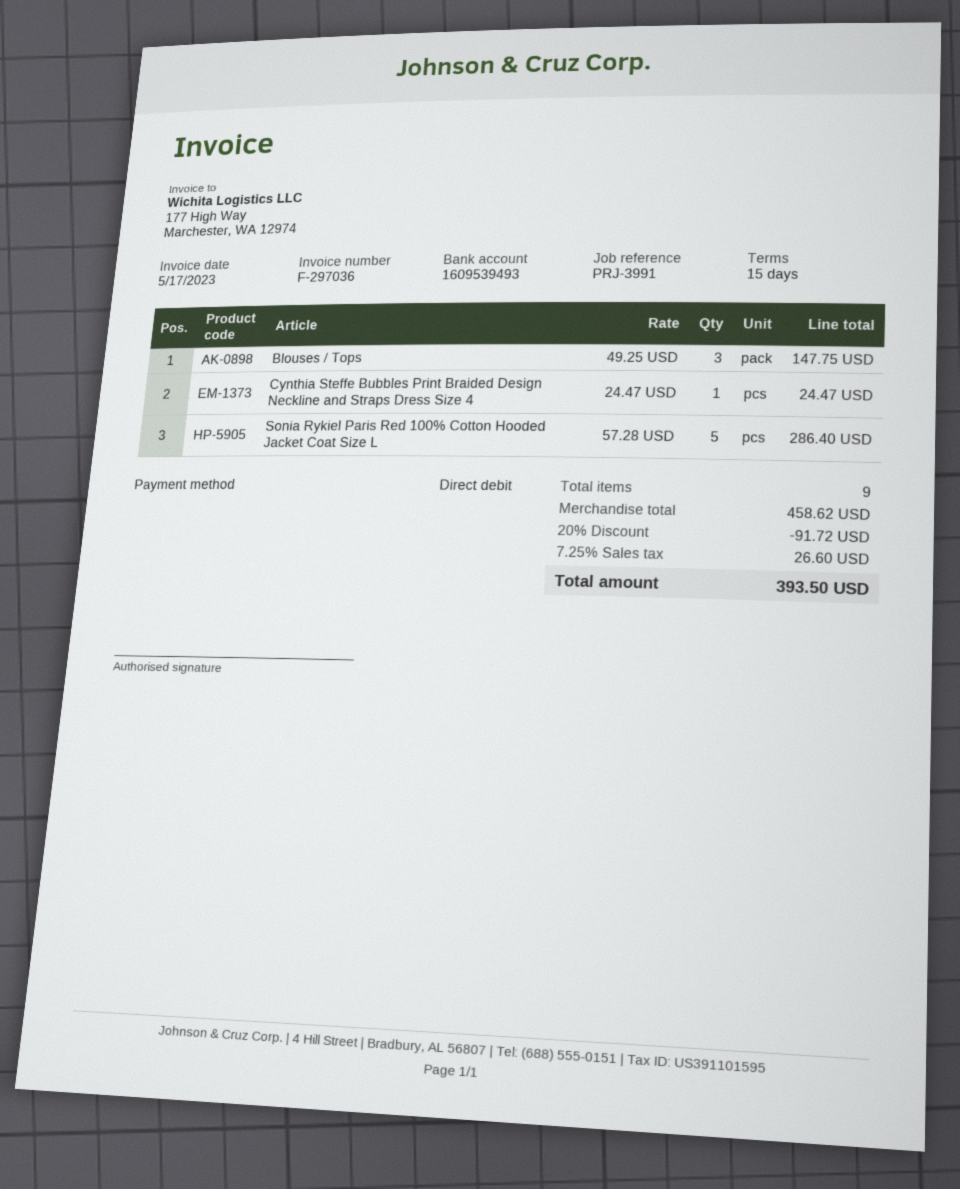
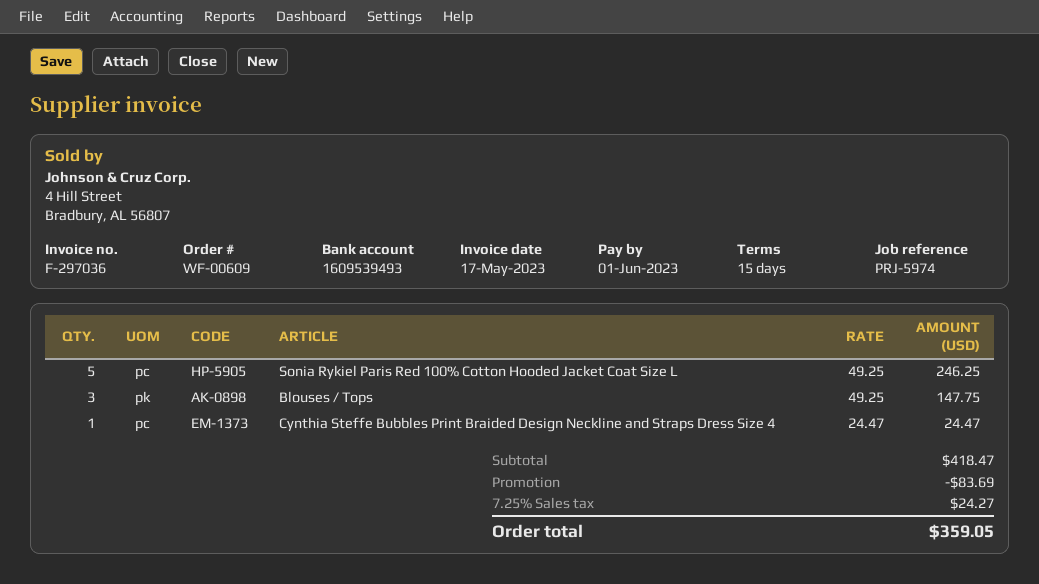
reference: PRJ-3991 -> PRJ-5974
Sonia Rykiel Paris Red 100% Cotton Hooded Jacket Coat Size L: 5 x 57.28 = 286.40 -> 5 x 49.25 = 246.25
subtotal: 458.62 -> 418.47
discount: 91.72 -> 83.69
tax: 7.25% = 26.60 -> 7.25% = 24.27
total: 393.50 -> 359.05

